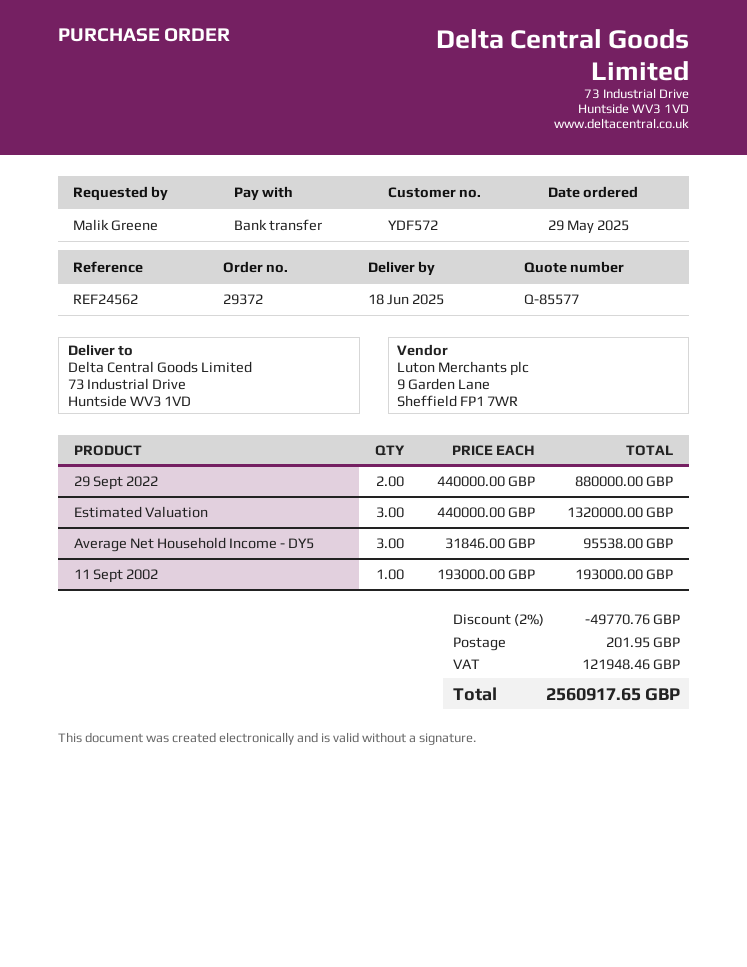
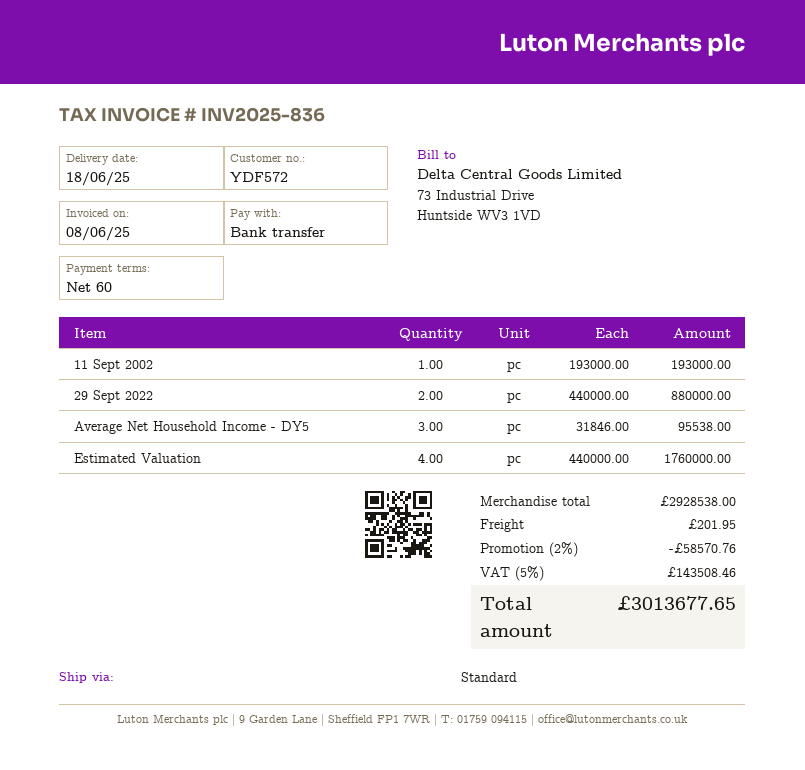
Estimated Valuation: 3 x 440000.00 = 1320000.00 -> 4 x 440000.00 = 1760000.00
discount: 2% = 49770.76 -> 2% = 58570.76
tax: 121948.46 -> 143508.46
total: 2560917.65 -> 3013677.65

